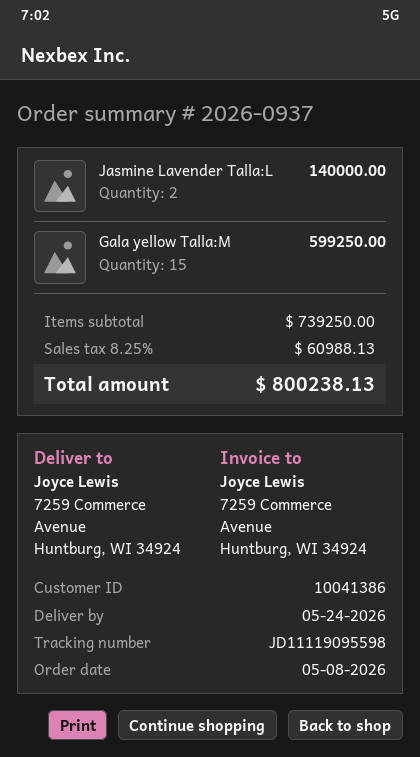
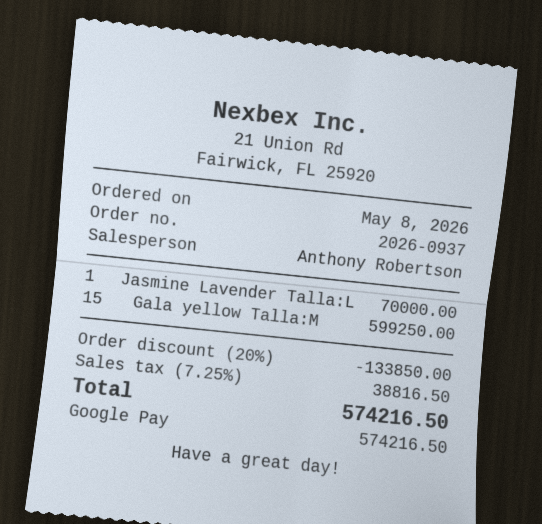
Jasmine Lavender Talla:L: 2 for 140000.00 -> 1 for 70000.00
discount: none -> 20% = 133850.00
tax: 8.25% = 60988.13 -> 7.25% = 38816.50
total: 800238.13 -> 574216.50

